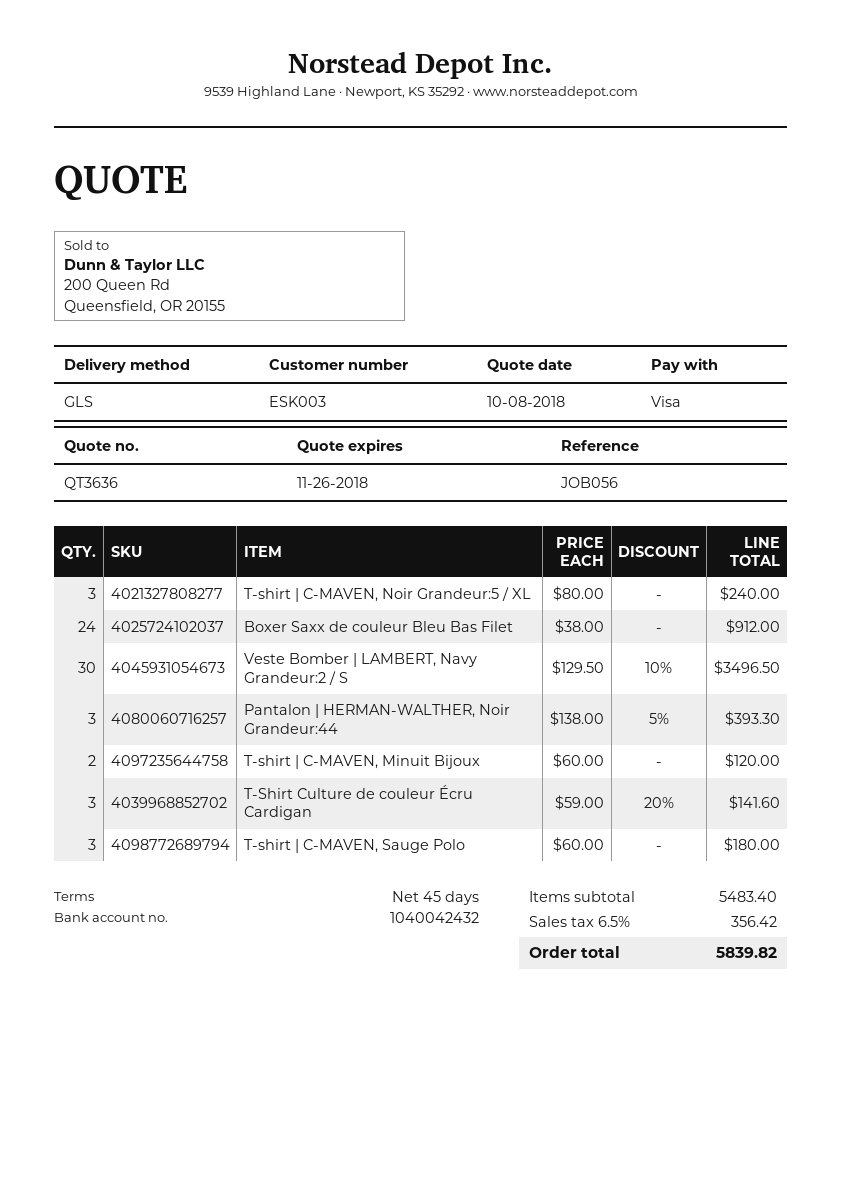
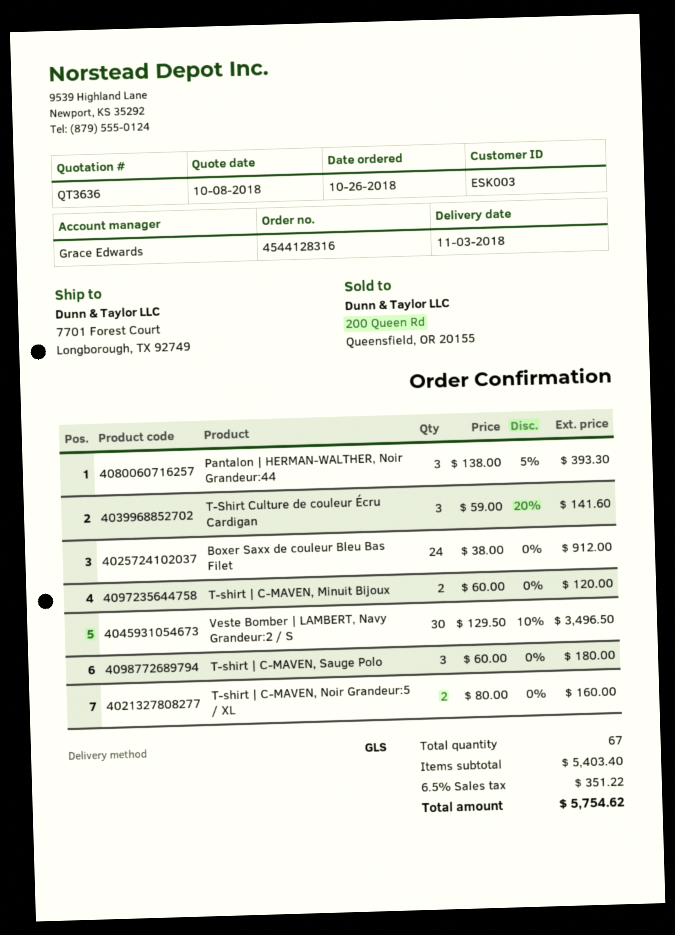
T-shirt | C-MAVEN, Noir Grandeur:5 / XL: 3 x 80.00 = 240.00 -> 2 x 80.00 = 160.00
subtotal: 5483.40 -> 5403.40
tax: 6.5% = 356.42 -> 6.5% = 351.22
total: 5839.82 -> 5754.62

